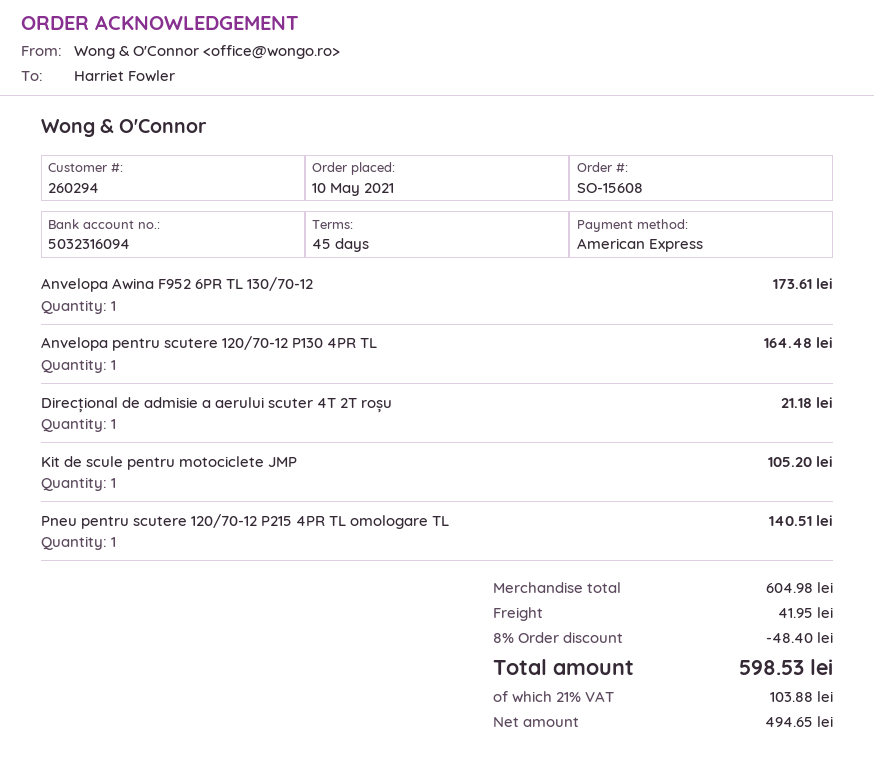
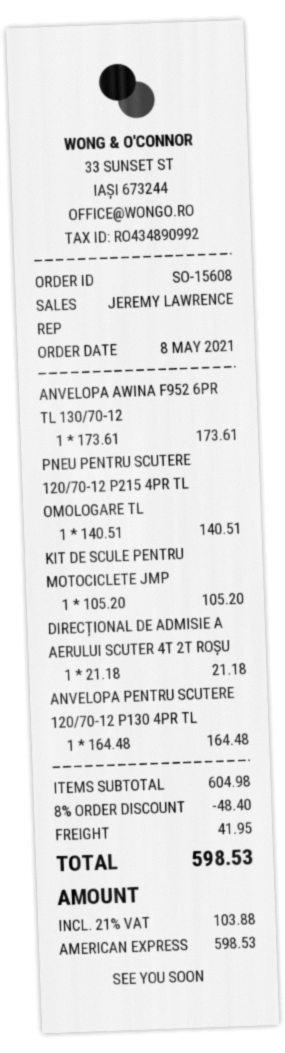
order date: 2021-05-10 -> 2021-05-08

